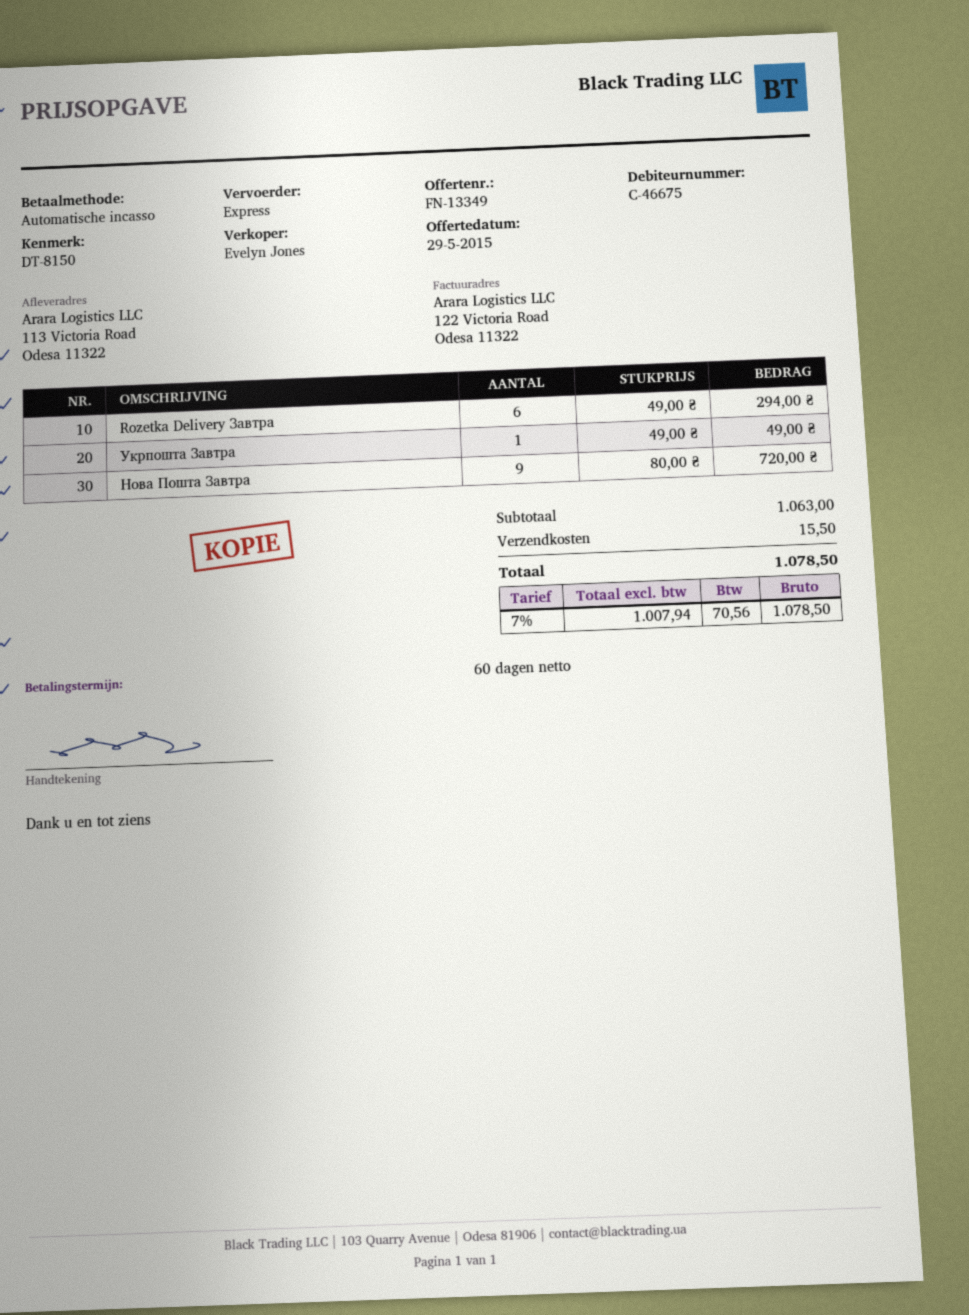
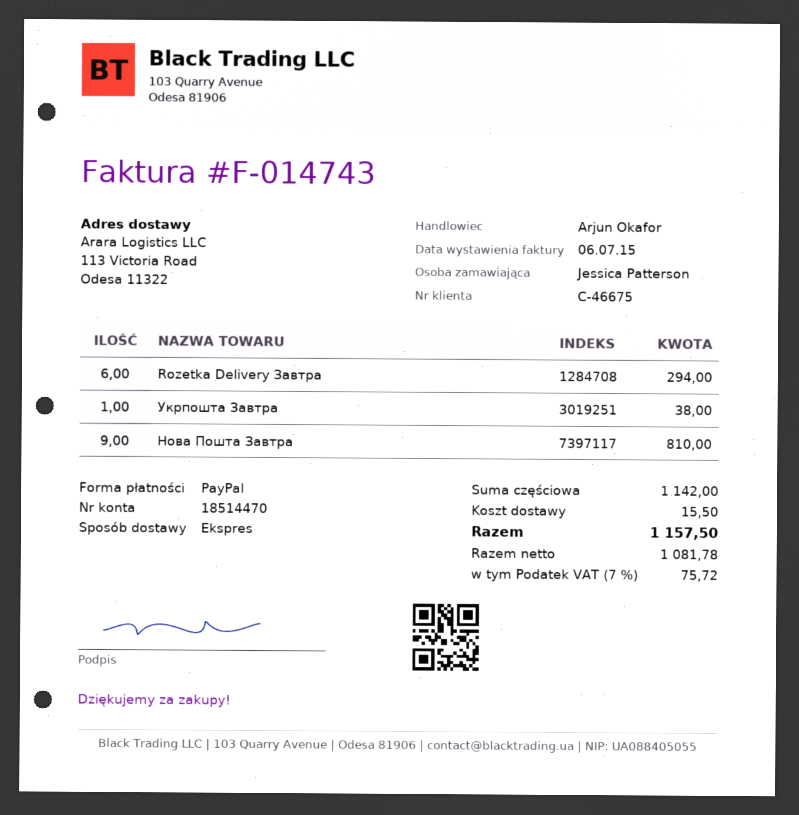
sales rep: Evelyn Jones -> Arjun Okafor
payment method: direct debit -> PayPal
Укрпошта Завтра: 1 for 49.00 -> 1 for 38.00
Нова Пошта Завтра: 9 for 720.00 -> 9 for 810.00
subtotal: 1063.00 -> 1142.00
net: 1007.94 -> 1081.78
tax: 7% = 70.56 -> 7% = 75.72
total: 1078.50 -> 1157.50

